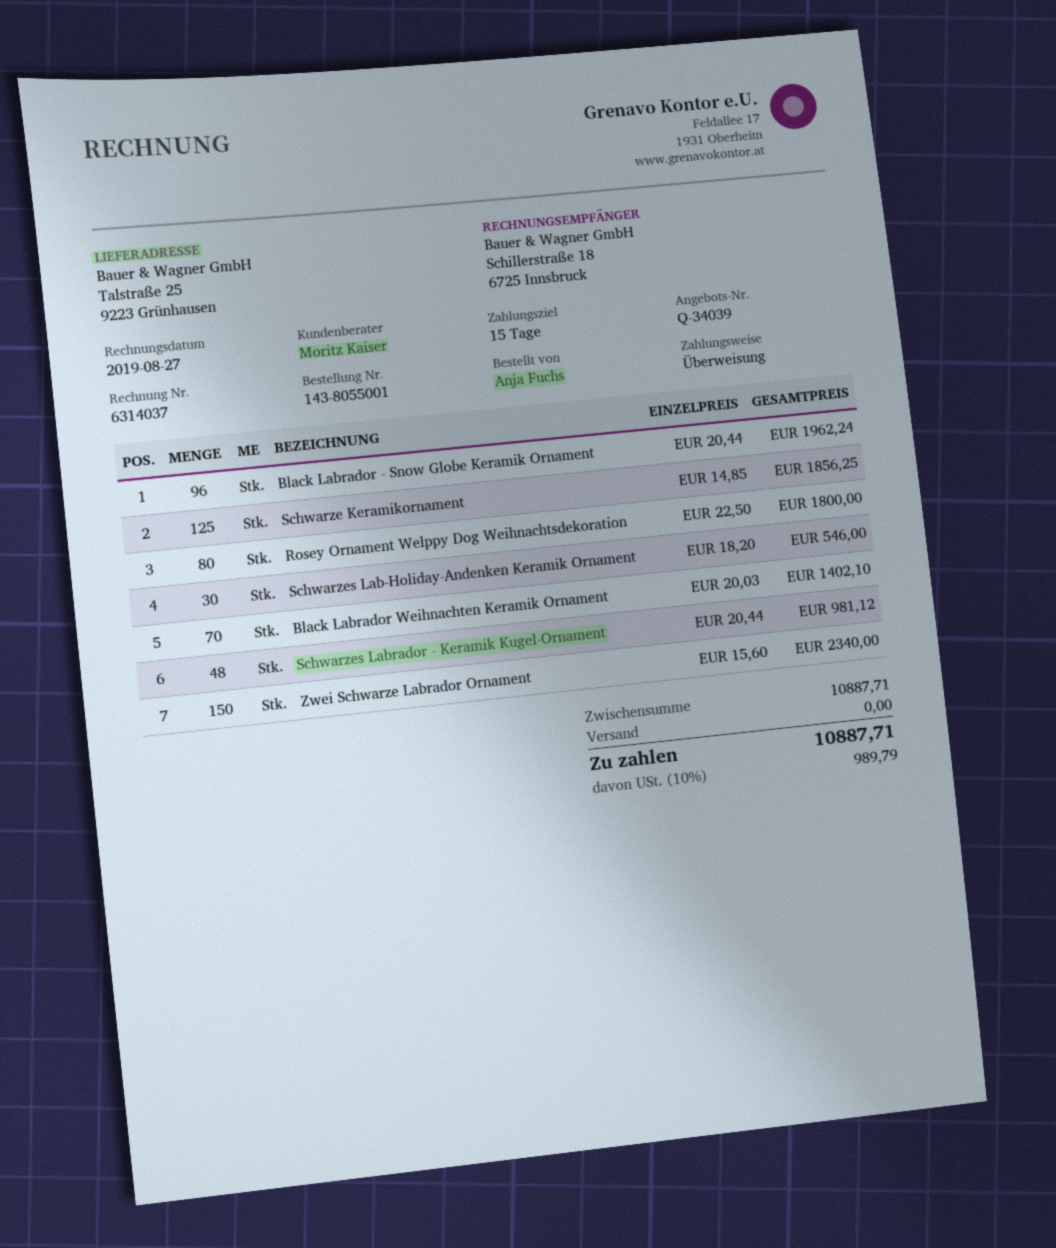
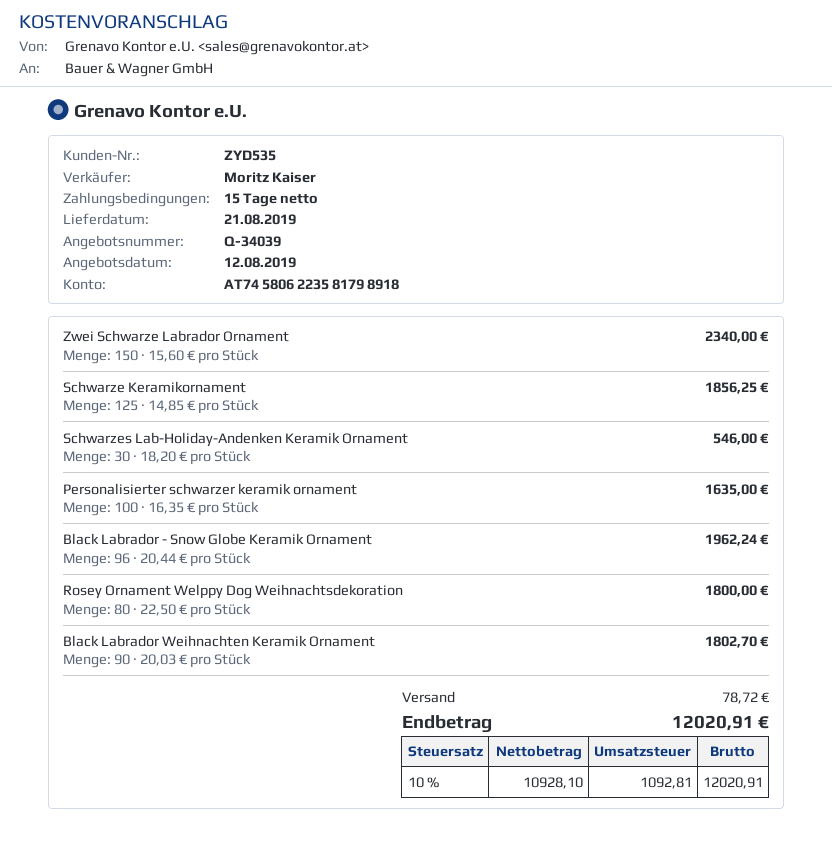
Black Labrador Weihnachten Keramik Ornament: 70 x 20.03 = 1402.10 -> 90 x 20.03 = 1802.70
Schwarzes Labrador - Keramik Kugel-Ornament: 48 x 20.44 = 981.12 -> none
Personalisierter schwarzer keramik ornament: none -> 100 x 16.35 = 1635.00
shipping: 0.00 -> 78.72
tax: 10% = 989.79 -> 10% = 1092.81
total: 10887.71 -> 12020.91

